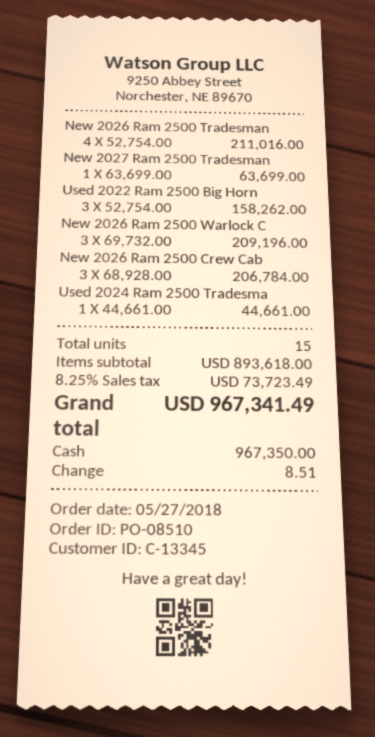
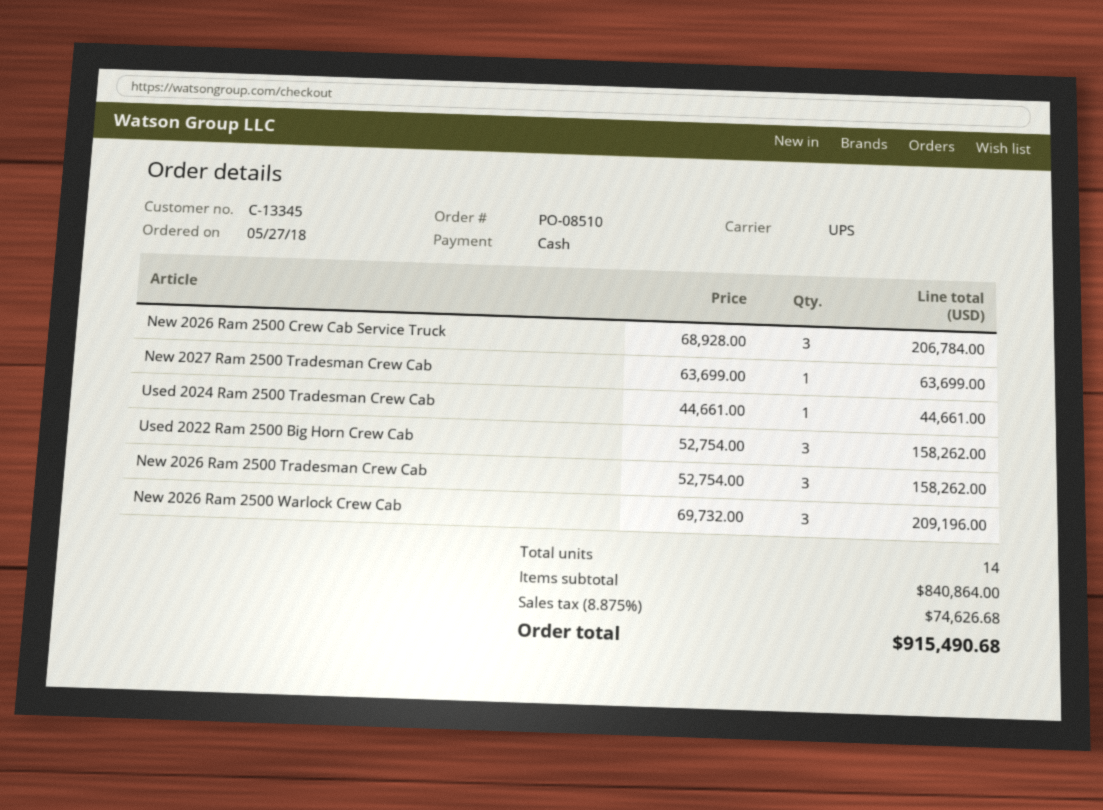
New 2026 Ram 2500 Tradesman: 4 x 52754.00 = 211016.00 -> 3 x 52754.00 = 158262.00
total quantity: 15 -> 14
subtotal: 893618.00 -> 840864.00
tax: 8.25% = 73723.49 -> 8.875% = 74626.68
total: 967341.49 -> 915490.68

